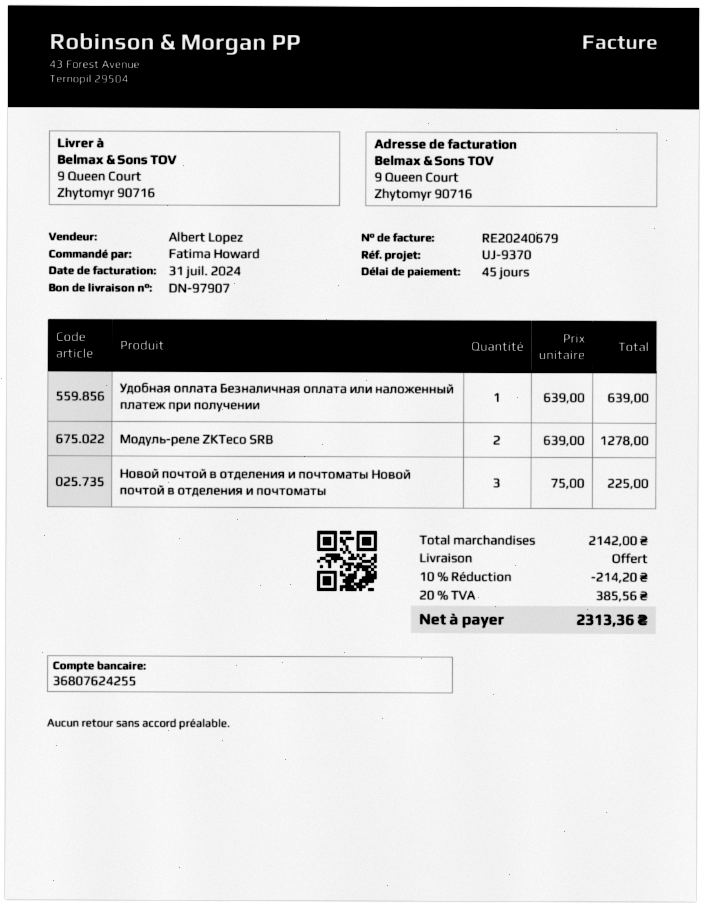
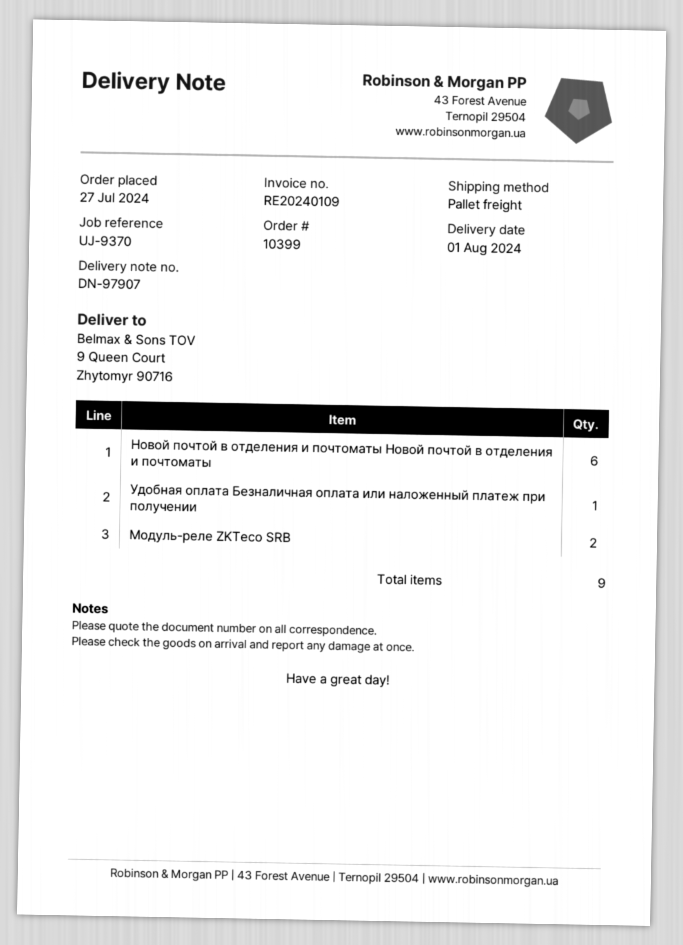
invoice number: RE20240679 -> RE20240109
Новой почтой в отделения и почтоматы Новой почтой в отделения и почтоматы: 3 -> 6

